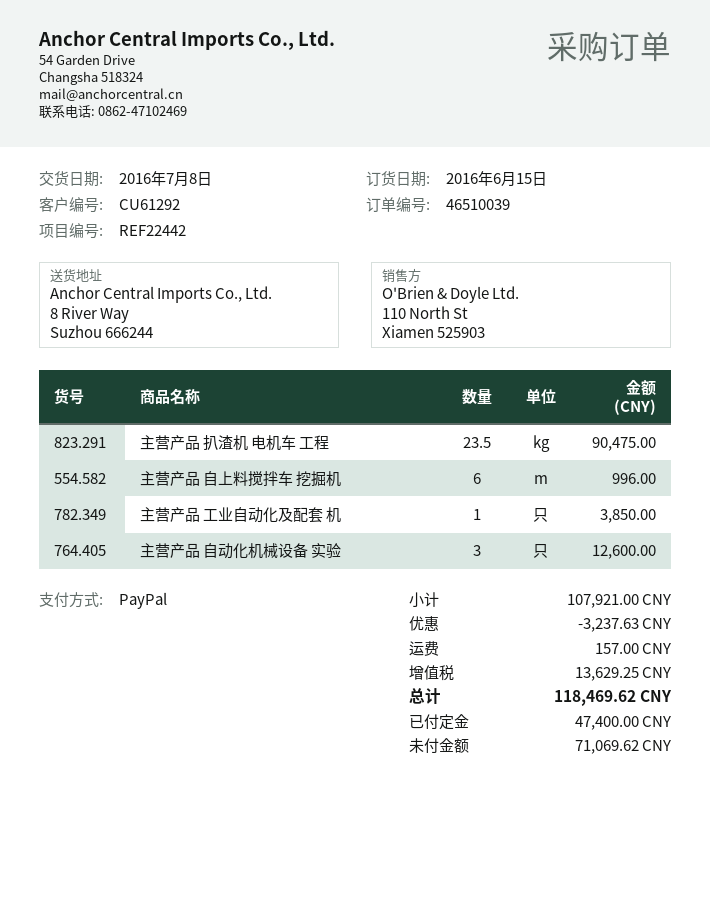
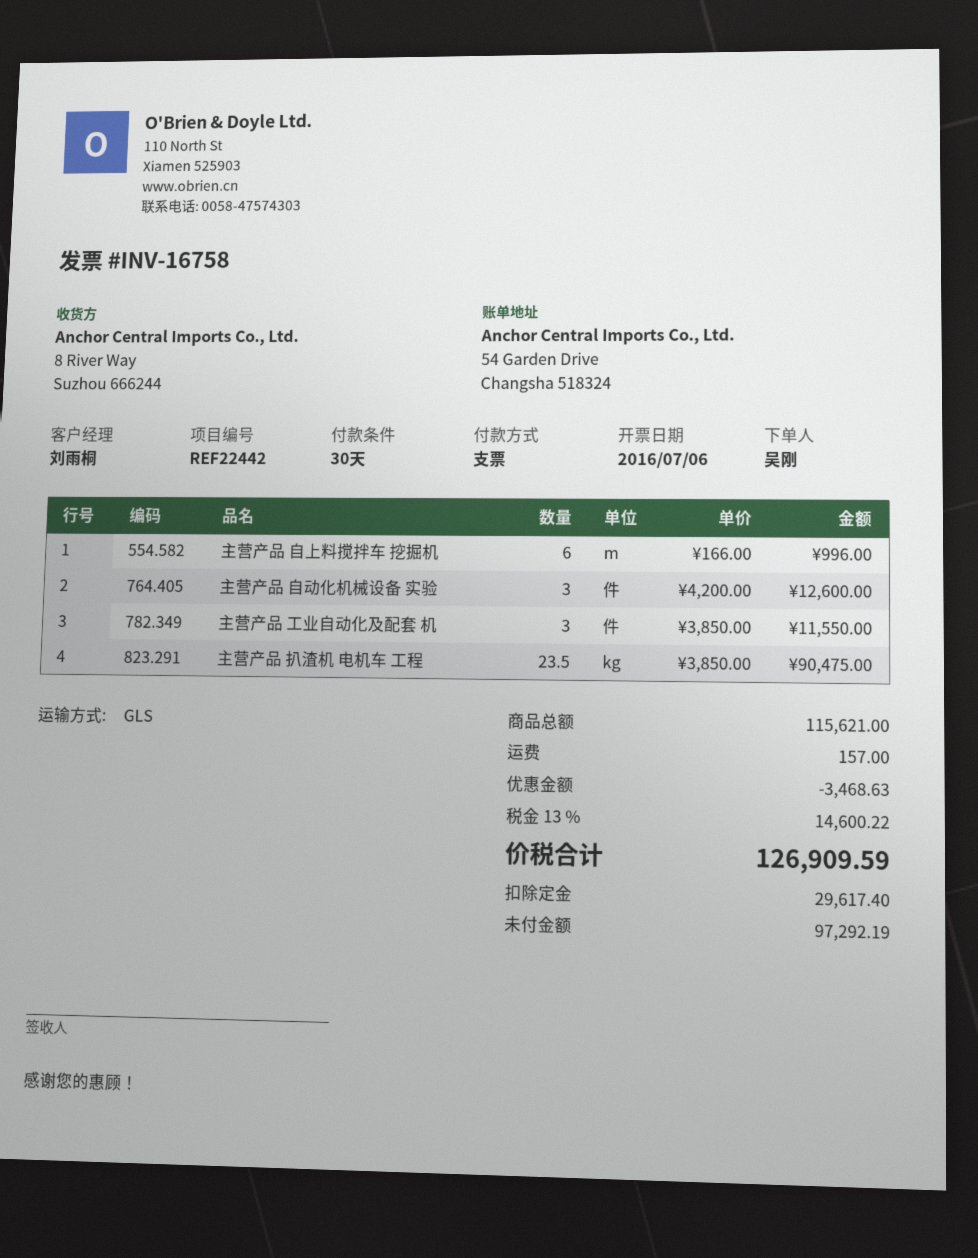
payment method: PayPal -> cheque
主营产品 工业自动化及配套 机: 1 for 3850.00 -> 3 for 11550.00
subtotal: 107921.00 -> 115621.00
discount: 3237.63 -> 3468.63
tax: 13629.25 -> 14600.22
total: 118469.62 -> 126909.59
deposit: 47400.00 -> 29617.40
balance: 71069.62 -> 97292.19

